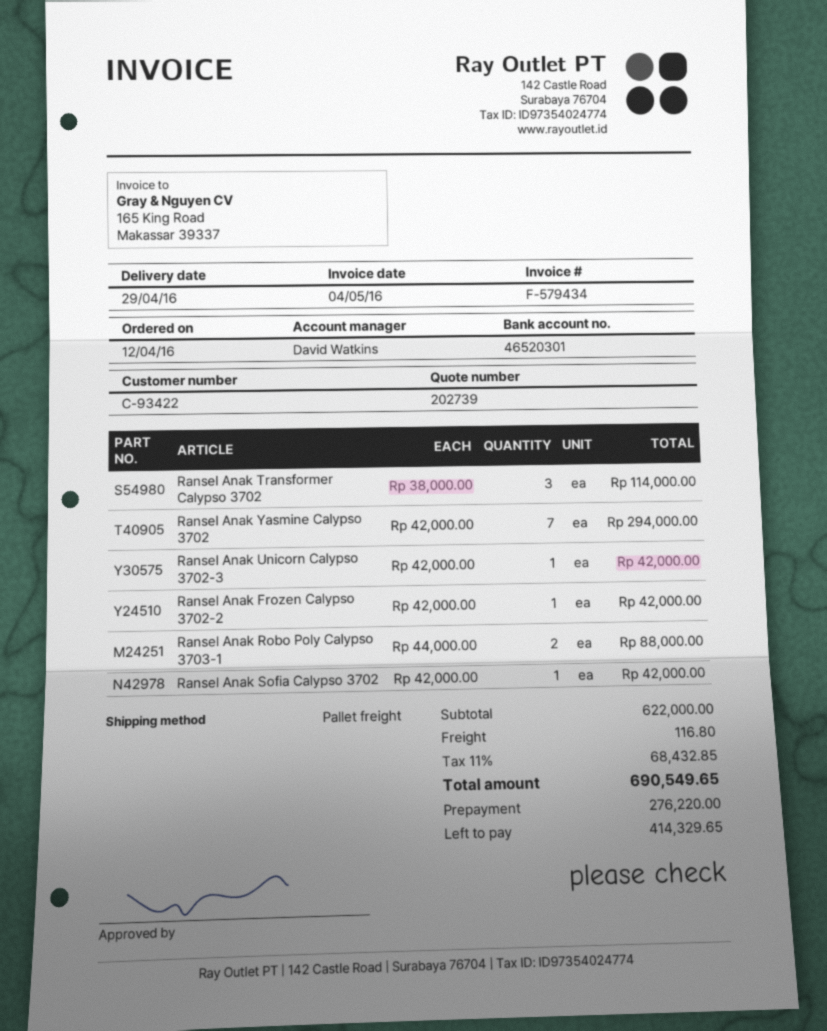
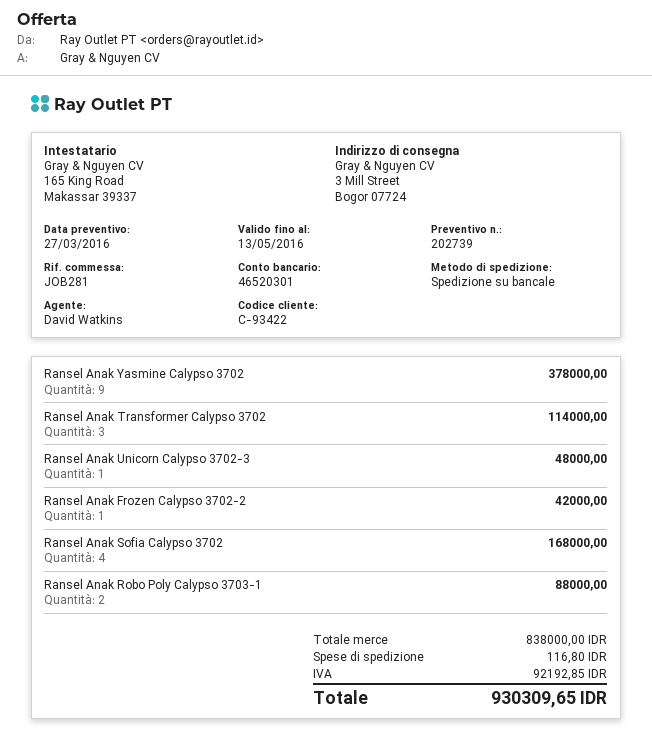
Ransel Anak Yasmine Calypso 3702: 7 for 294000.00 -> 9 for 378000.00
Ransel Anak Unicorn Calypso 3702-3: 1 for 42000.00 -> 1 for 48000.00
Ransel Anak Sofia Calypso 3702: 1 for 42000.00 -> 4 for 168000.00
subtotal: 622000.00 -> 838000.00
tax: 68432.85 -> 92192.85
total: 690549.65 -> 930309.65

